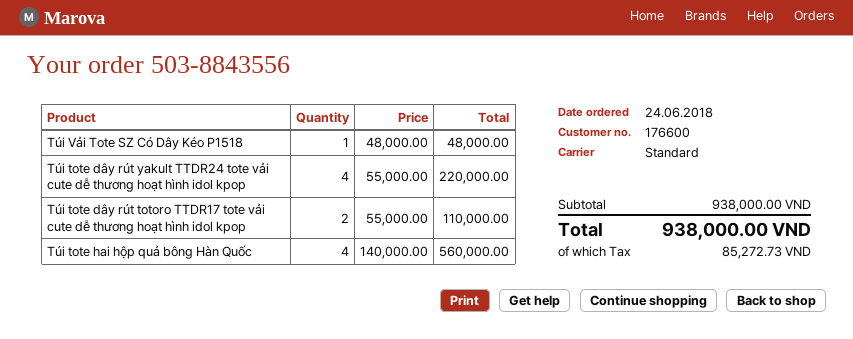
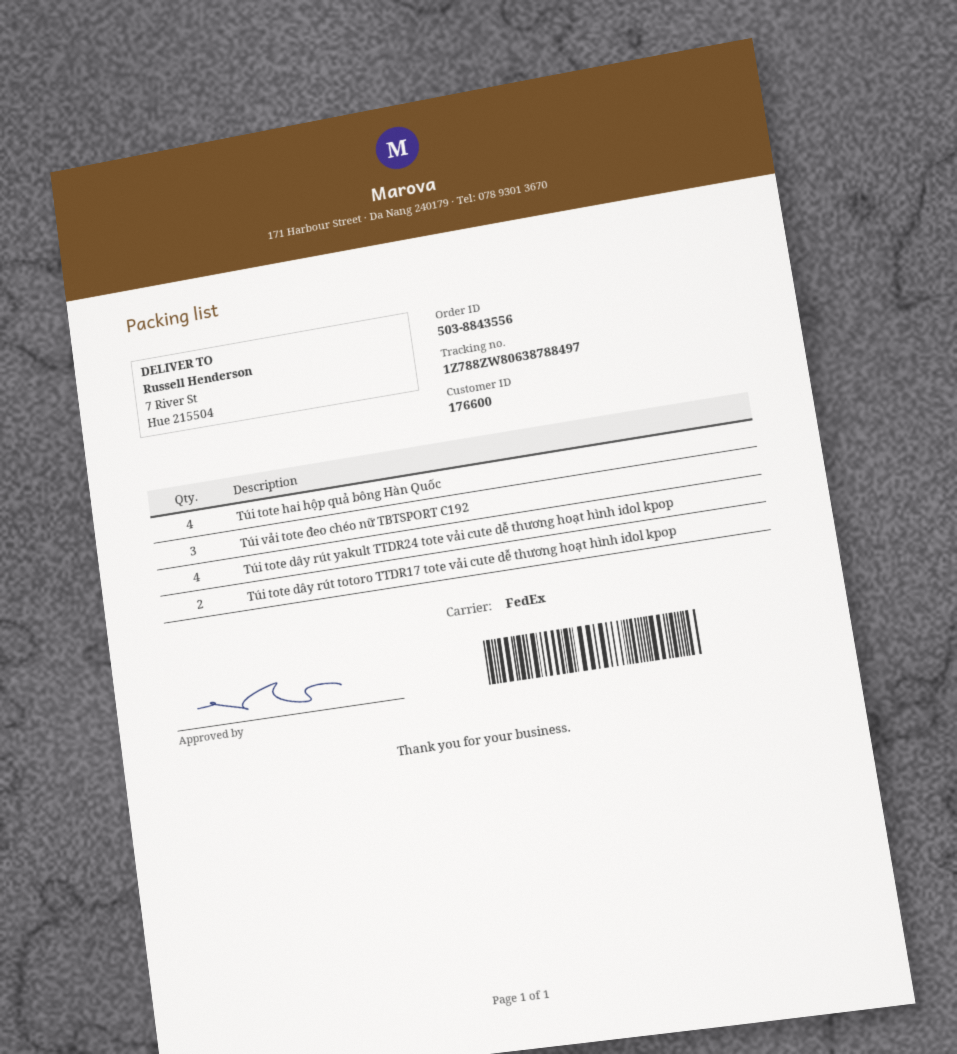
shipping method: standard -> FedEx
Túi Vải Tote SZ Có Dây Kéo P1518: 1 -> none
Túi vải tote đeo chéo nữ TBTSPORT C192: none -> 3

